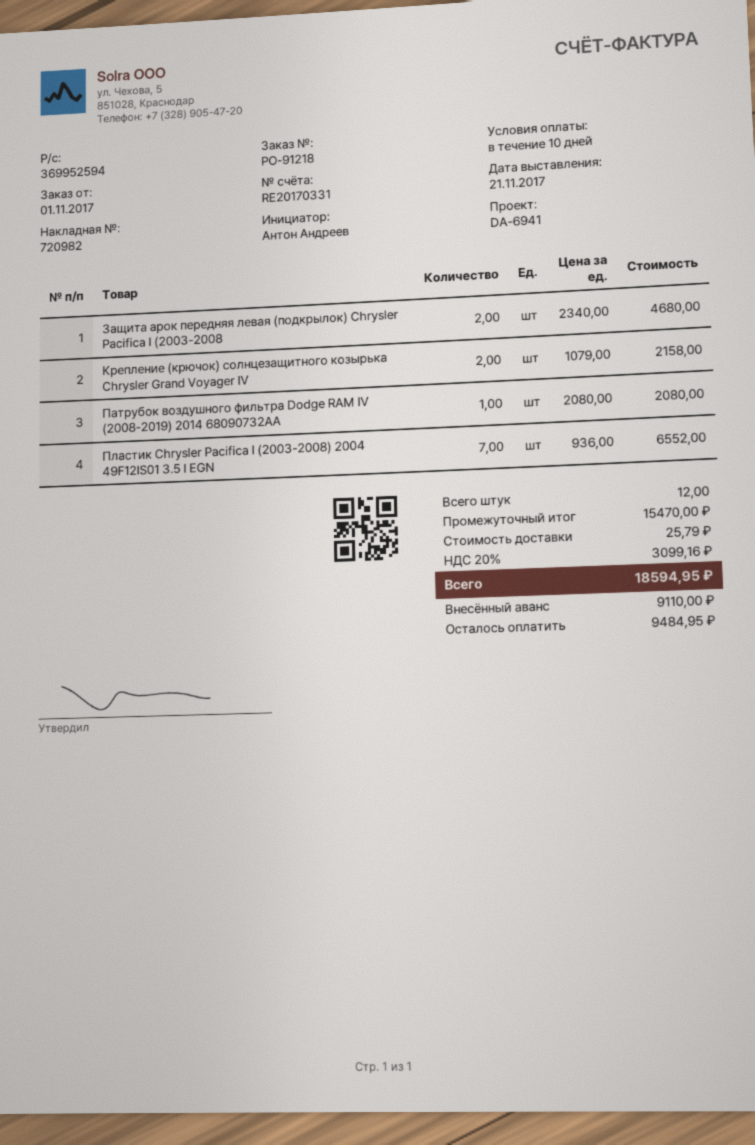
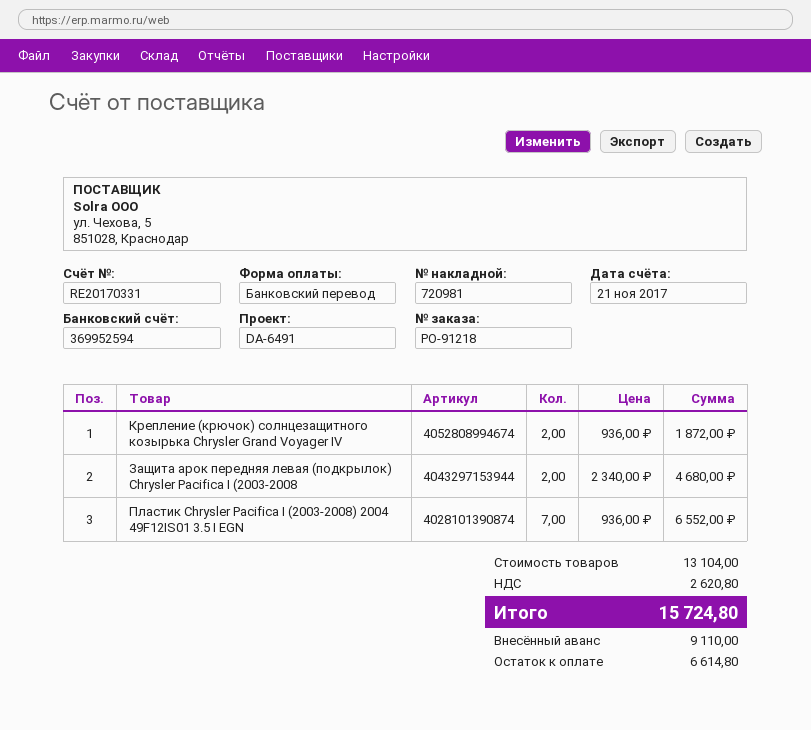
delivery note number: 720982 -> 720981
reference: DA-6941 -> DA-6491
Крепление (крючок) солнцезащитного козырька Chrysler Grand Voyager IV: 2 x 1079.00 = 2158.00 -> 2 x 936.00 = 1872.00
Патрубок воздушного фильтра Dodge RAM IV (2008-2019) 2014 68090732AA: 1 x 2080.00 = 2080.00 -> none
subtotal: 15470.00 -> 13104.00
shipping: 25.79 -> none
tax: 3099.16 -> 2620.80
total: 18594.95 -> 15724.80
balance: 9484.95 -> 6614.80

